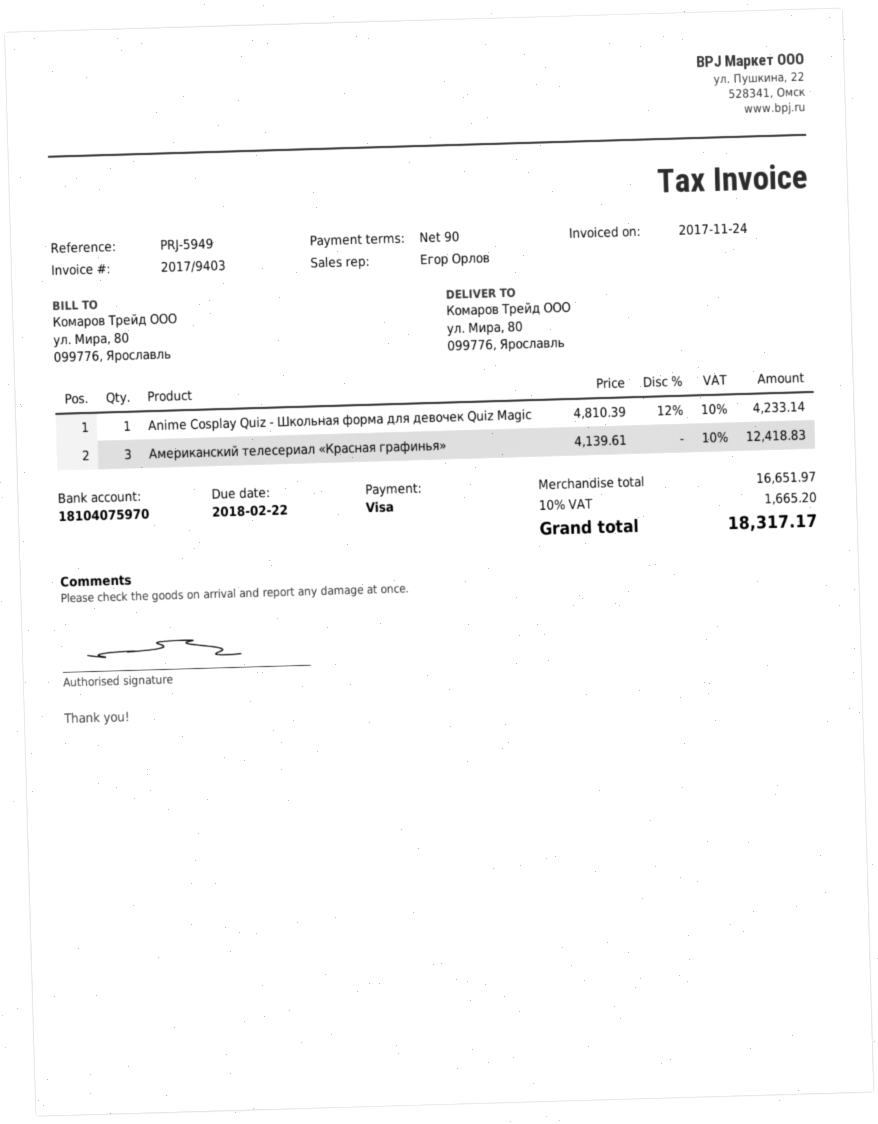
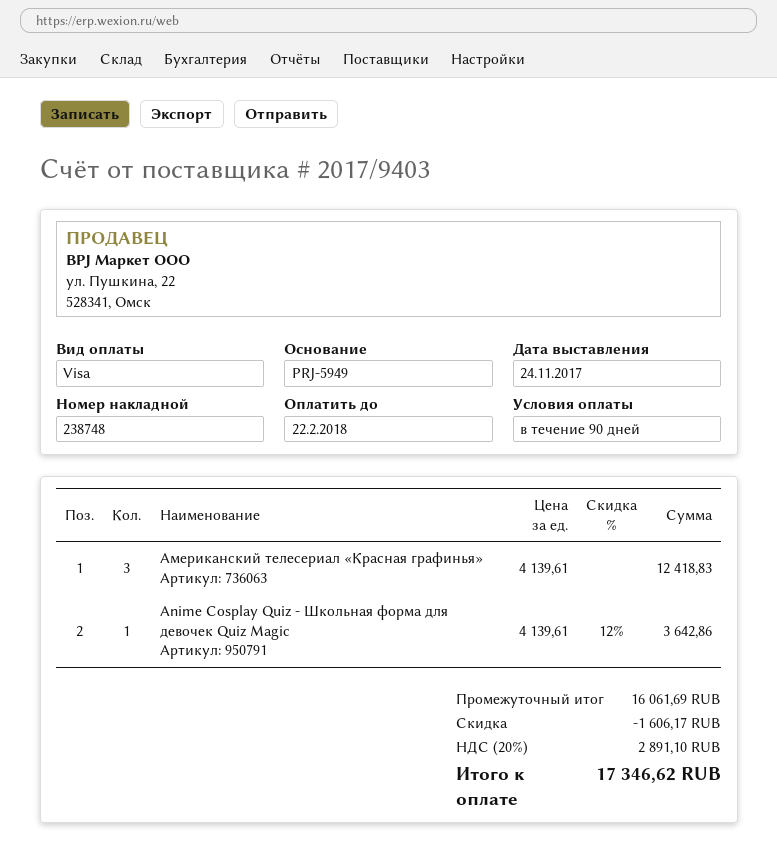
Anime Cosplay Quiz - Школьная форма для девочек Quiz Magic: 1 x 4810.39 - 12% = 4233.14 -> 1 x 4139.61 - 12% = 3642.86
subtotal: 16651.97 -> 16061.69
discount: none -> 1606.17
tax: 10% = 1665.20 -> 20% = 2891.10
total: 18317.17 -> 17346.62

